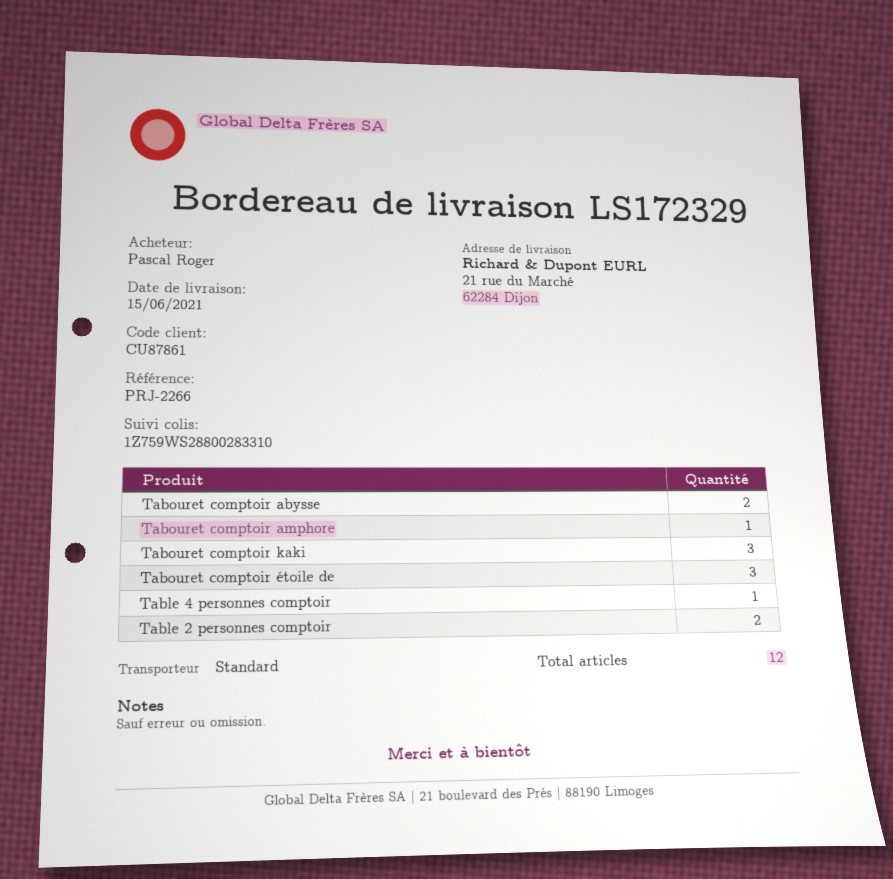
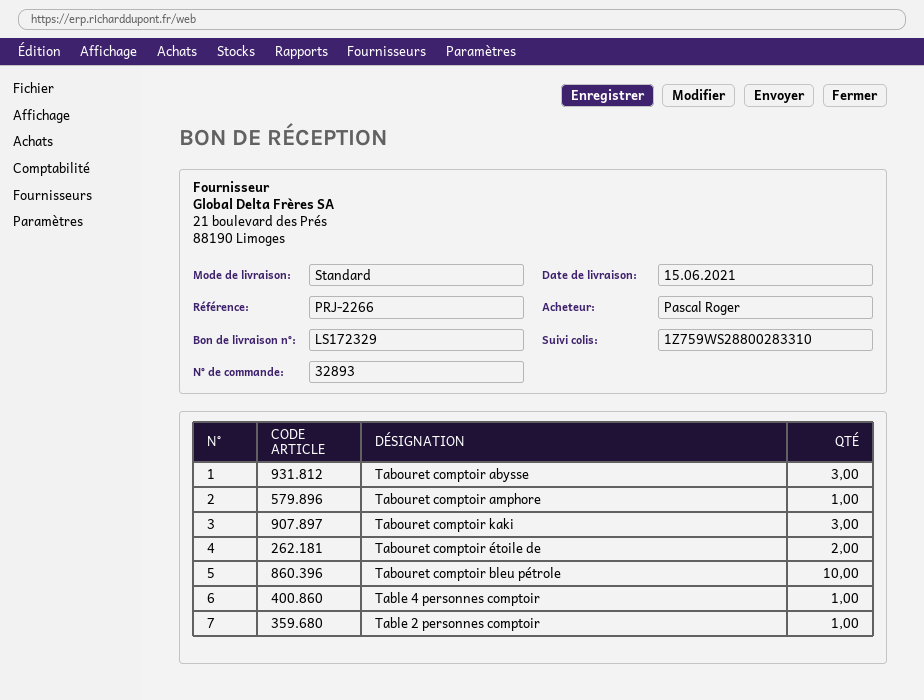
Tabouret comptoir abysse: 2 -> 3
Tabouret comptoir étoile de: 3 -> 2
Table 2 personnes comptoir: 2 -> 1
Tabouret comptoir bleu pétrole: none -> 10

